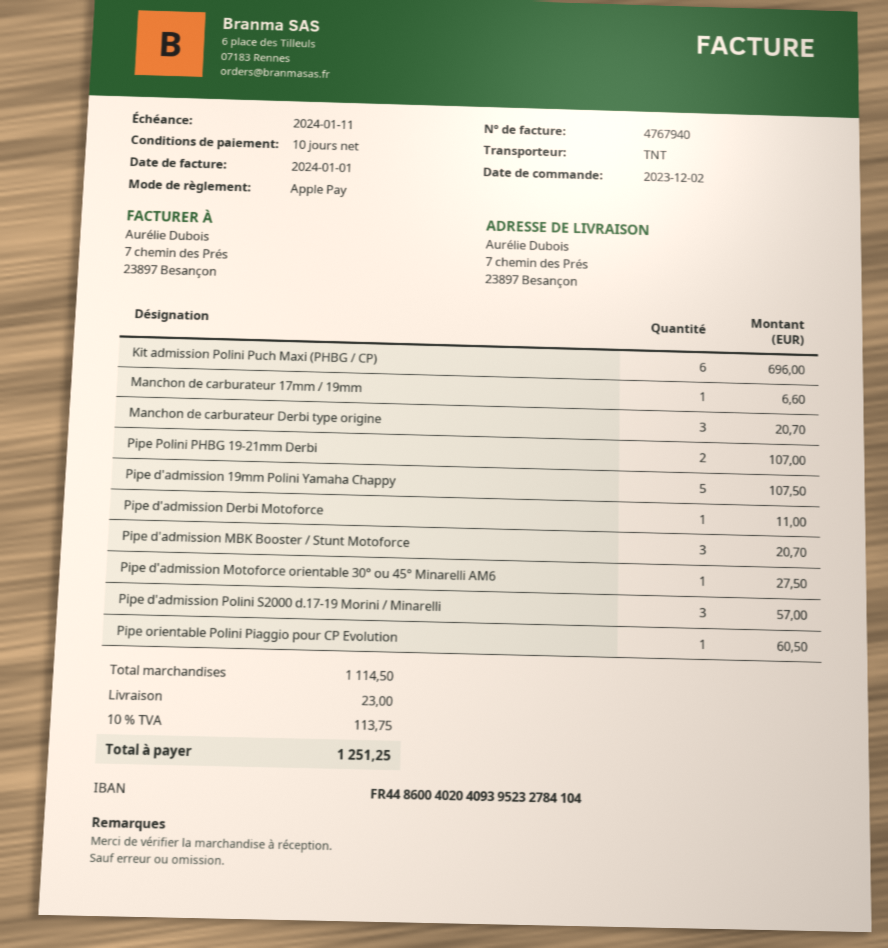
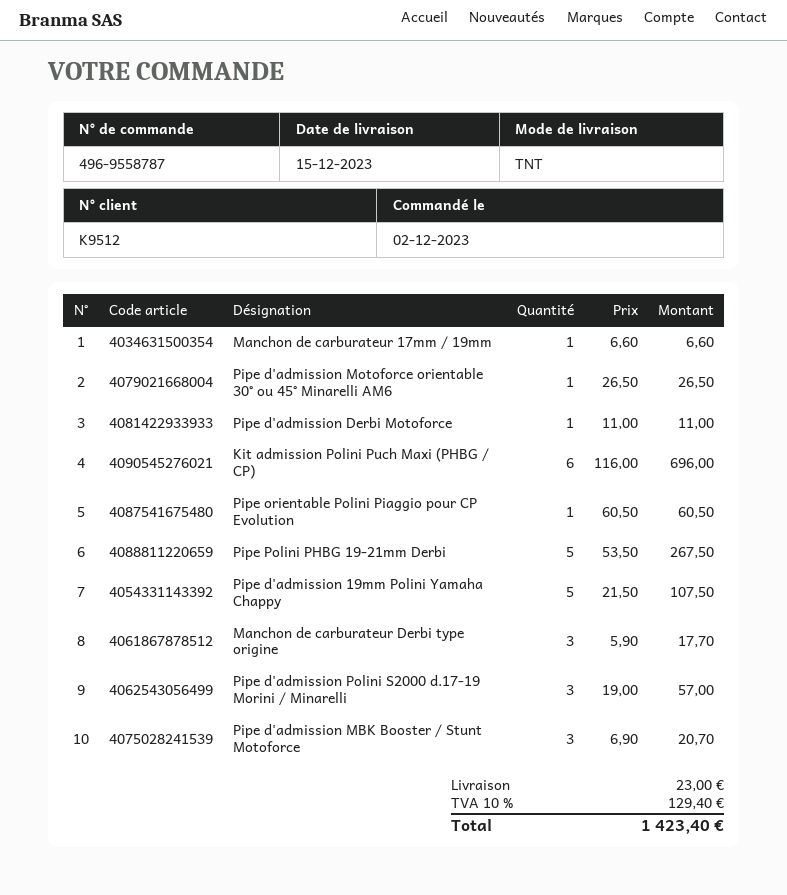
Manchon de carburateur Derbi type origine: 3 for 20.70 -> 3 for 17.70
Pipe Polini PHBG 19-21mm Derbi: 2 for 107.00 -> 5 for 267.50
Pipe d'admission Motoforce orientable 30° ou 45° Minarelli AM6: 1 for 27.50 -> 1 for 26.50
tax: 10% = 113.75 -> 10% = 129.40
total: 1251.25 -> 1423.40

